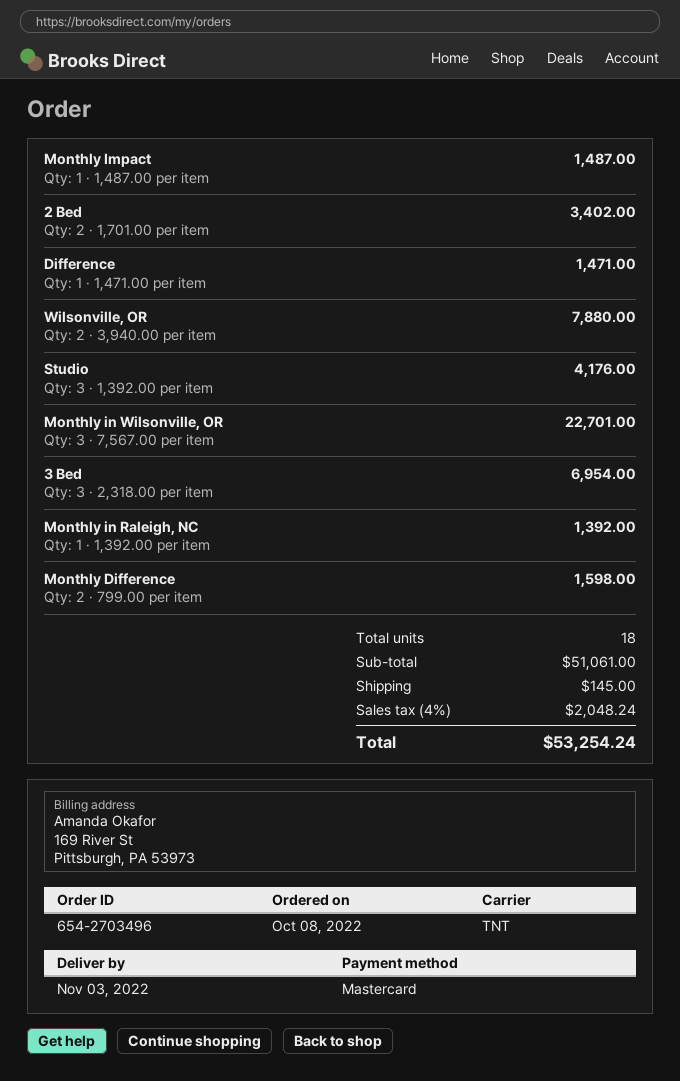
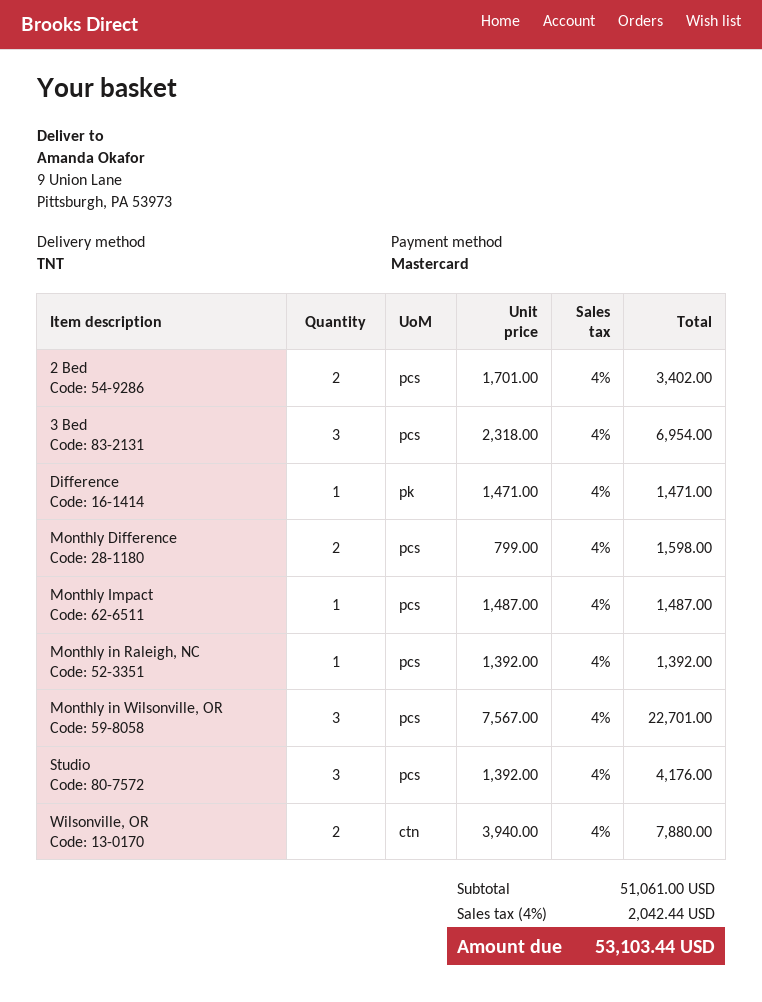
shipping: 145.00 -> none
tax: 4% = 2048.24 -> 4% = 2042.44
total: 53254.24 -> 53103.44

